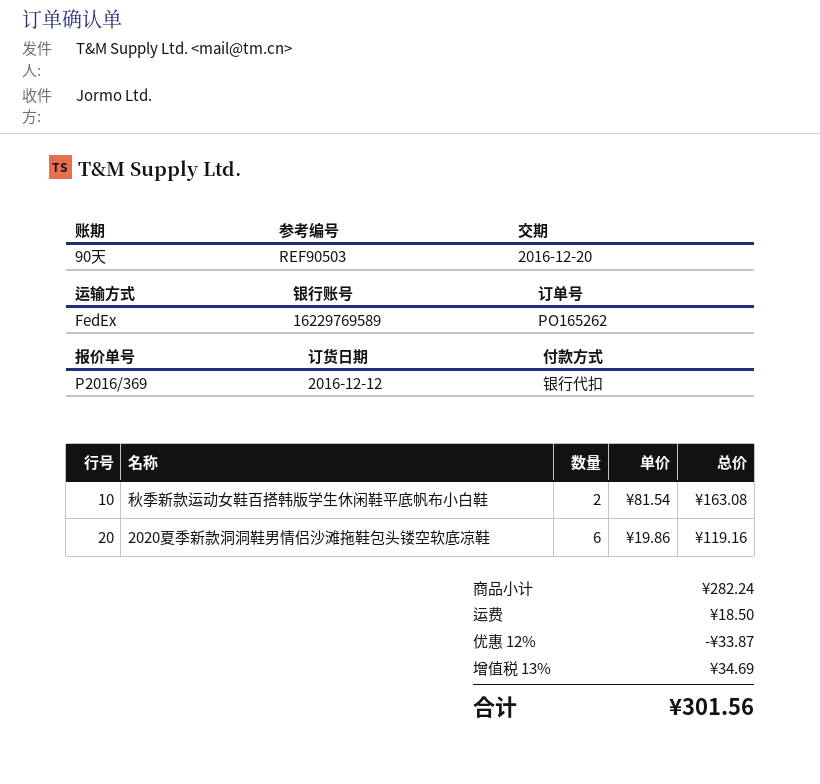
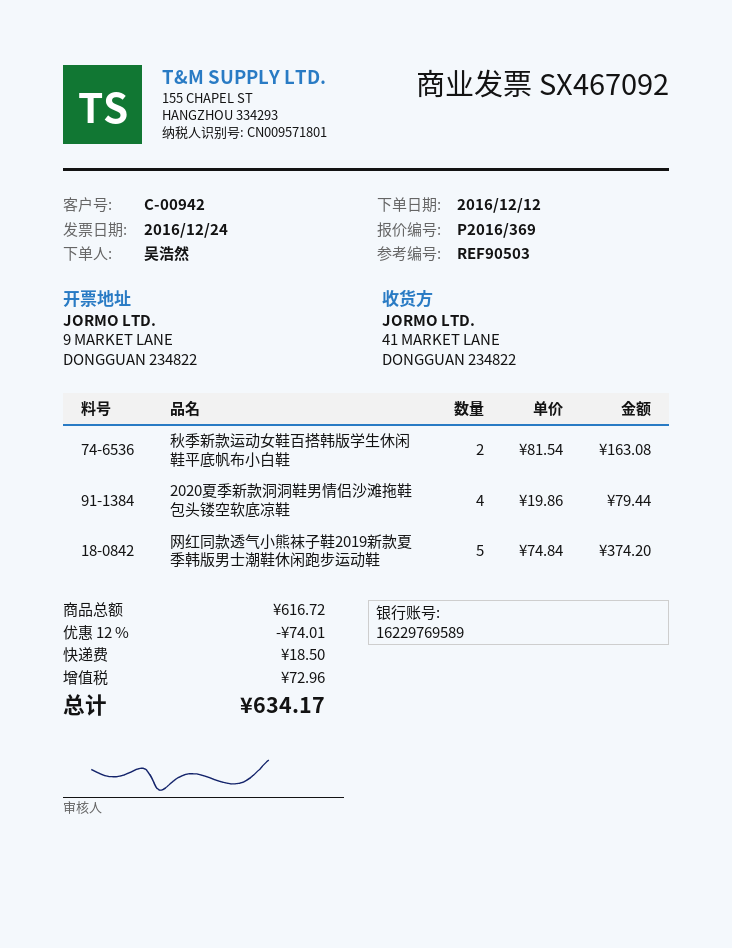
2020夏季新款洞洞鞋男情侣沙滩拖鞋包头镂空软底凉鞋: 6 x 19.86 = 119.16 -> 4 x 19.86 = 79.44
网红同款透气小熊袜子鞋2019新款夏季韩版男士潮鞋休闲跑步运动鞋: none -> 5 x 74.84 = 374.20
subtotal: 282.24 -> 616.72
discount: 12% = 33.87 -> 12% = 74.01
tax: 34.69 -> 72.96
total: 301.56 -> 634.17

